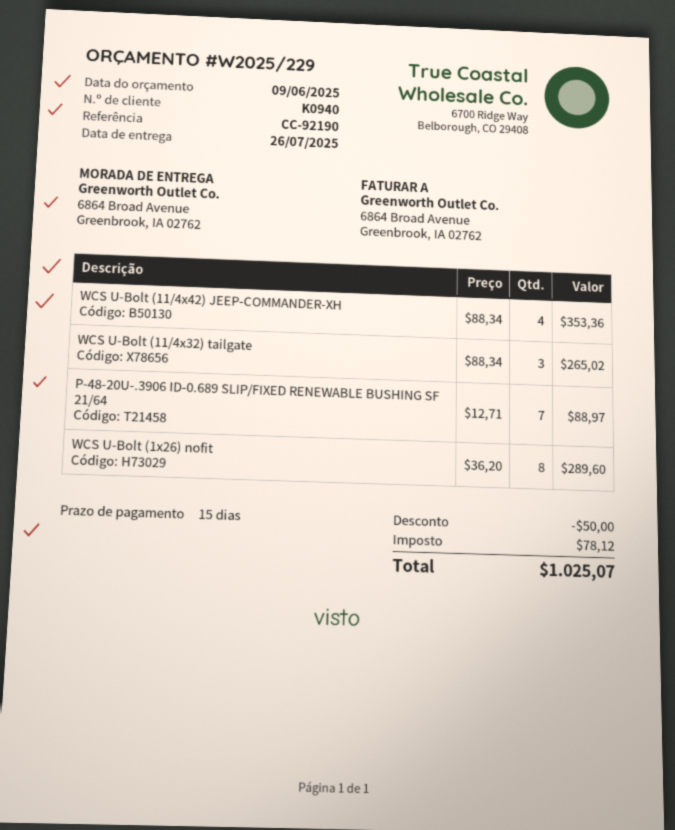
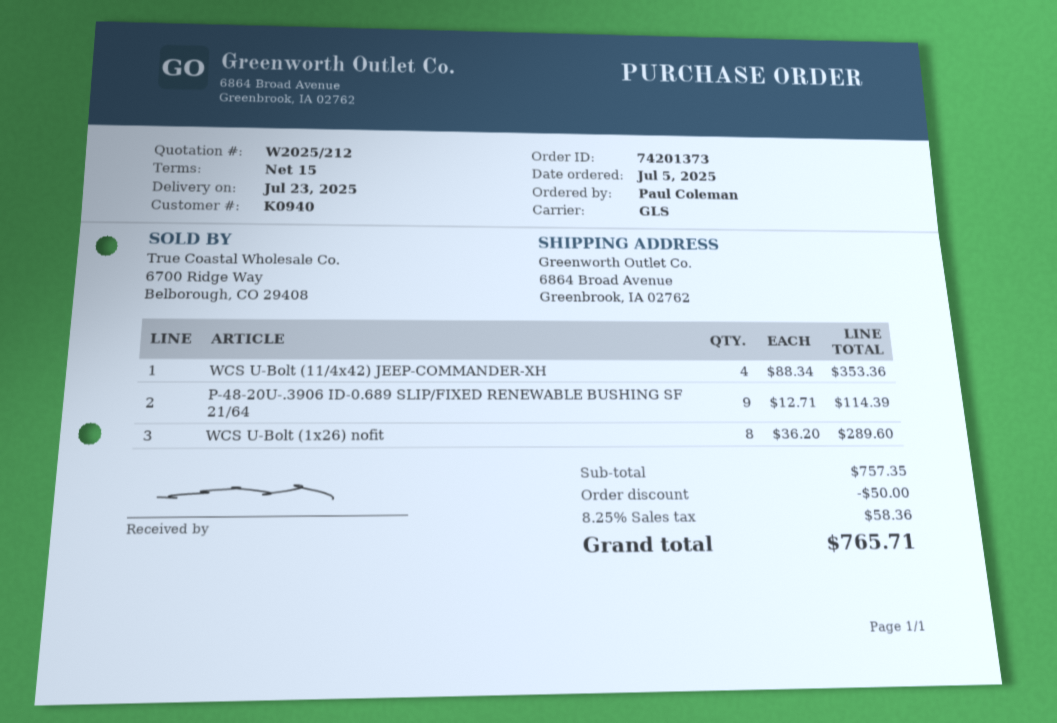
quote number: W2025/229 -> W2025/212
delivery date: 2025-07-26 -> 2025-07-23
WCS U-Bolt (11/4x32) tailgate: 3 x 88.34 = 265.02 -> none
P-48-20U-.3906 ID-0.689 SLIP/FIXED RENEWABLE BUSHING SF 21/64: 7 x 12.71 = 88.97 -> 9 x 12.71 = 114.39
tax: 78.12 -> 58.36
total: 1025.07 -> 765.71

